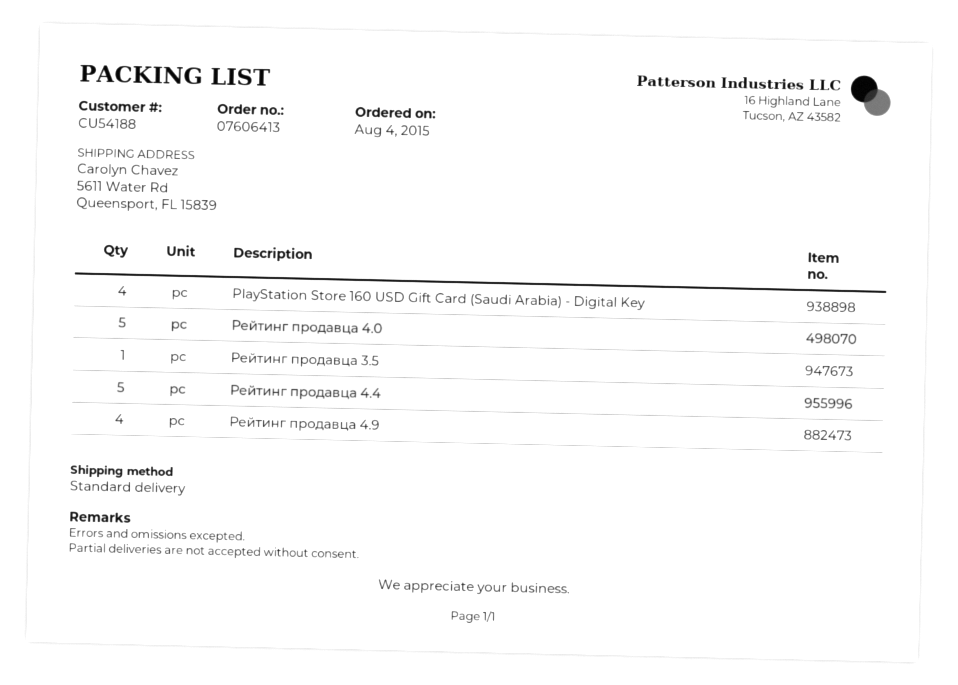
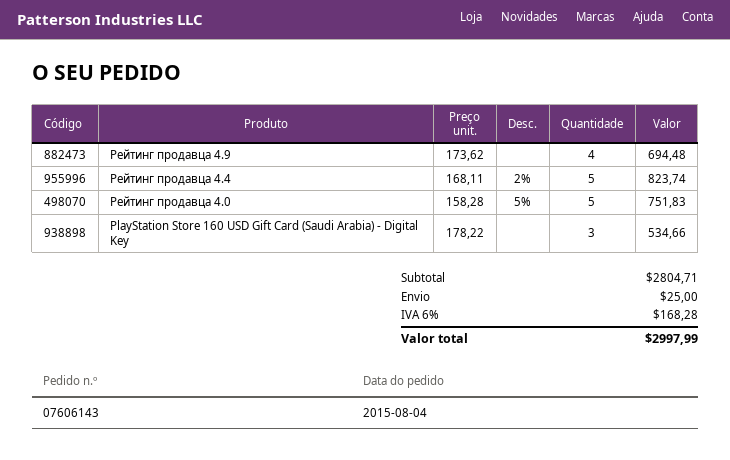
order number: 07606413 -> 07606143
PlayStation Store 160 USD Gift Card (Saudi Arabia) - Digital Key: 4 -> 3
Рейтинг продавца 3.5: 1 -> none

